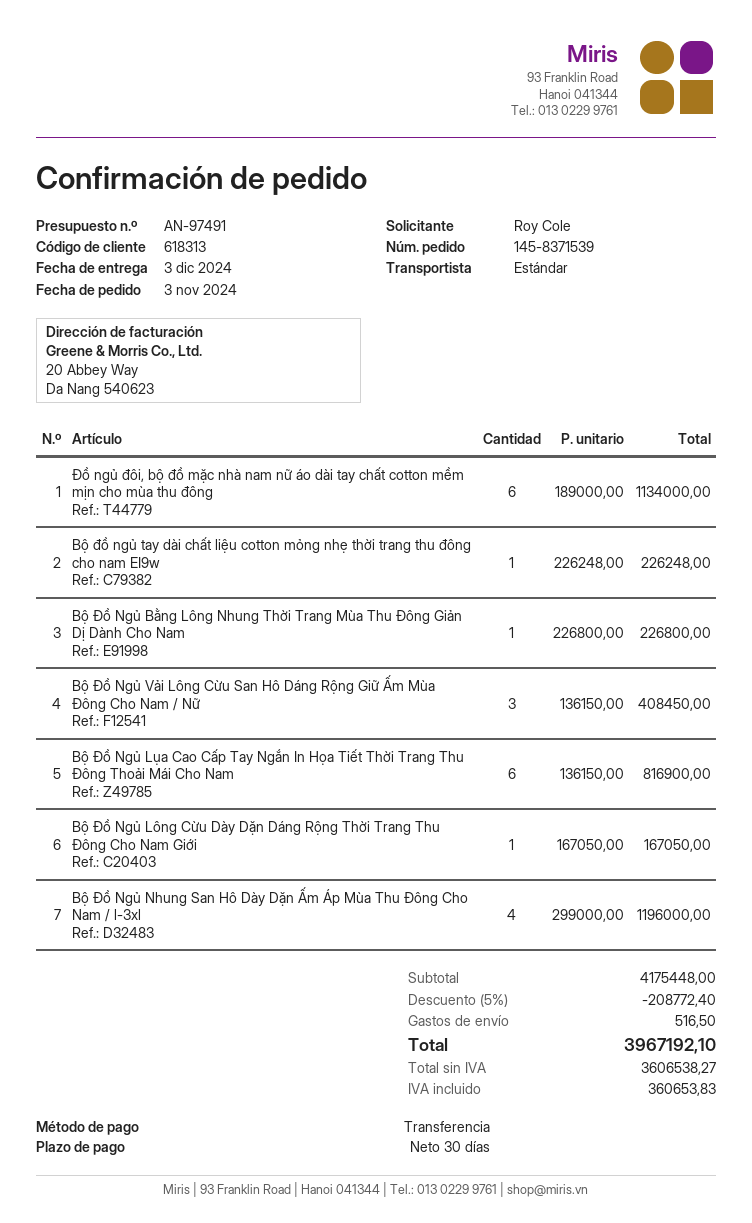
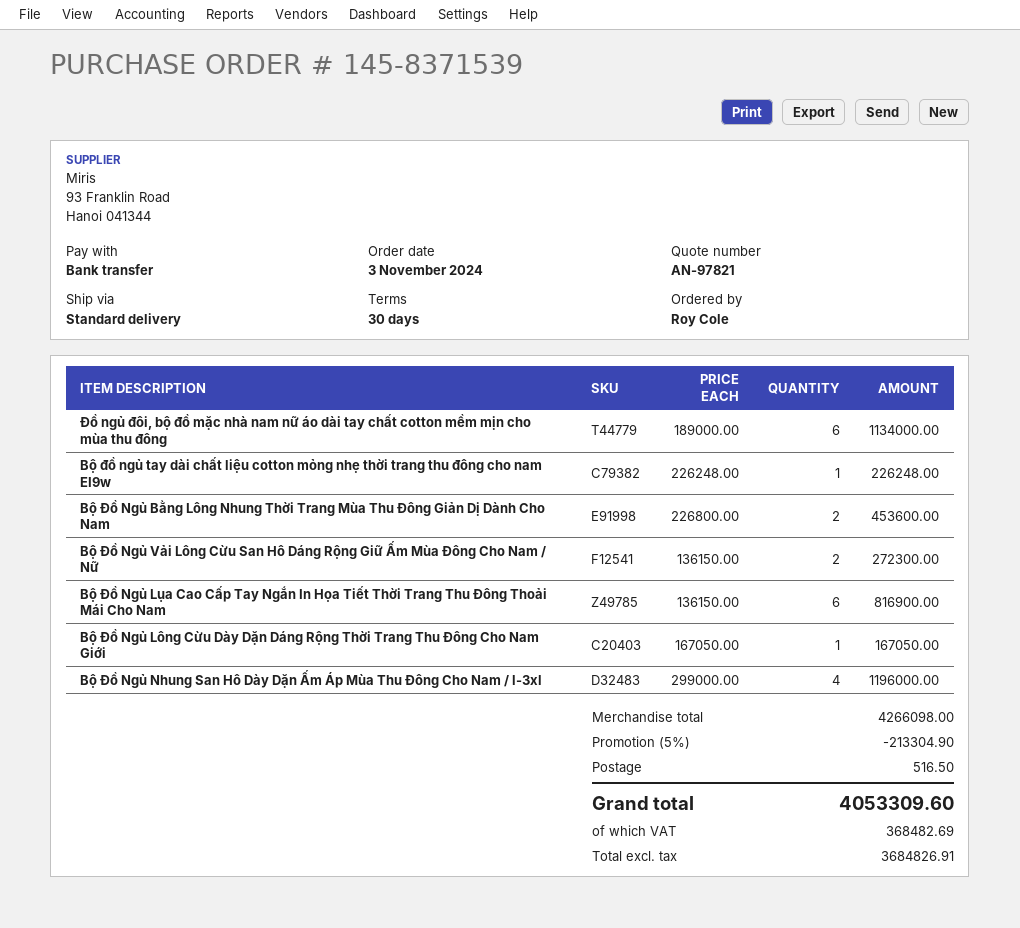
quote number: AN-97491 -> AN-97821
Bộ Đồ Ngủ Bằng Lông Nhung Thời Trang Mùa Thu Đông Giản Dị Dành Cho Nam: 1 x 226800.00 = 226800.00 -> 2 x 226800.00 = 453600.00
Bộ Đồ Ngủ Vải Lông Cừu San Hô Dáng Rộng Giữ Ấm Mùa Đông Cho Nam / Nữ: 3 x 136150.00 = 408450.00 -> 2 x 136150.00 = 272300.00
subtotal: 4175448.00 -> 4266098.00
discount: 5% = 208772.40 -> 5% = 213304.90
net: 3606538.27 -> 3684826.91
tax: 360653.83 -> 368482.69
total: 3967192.10 -> 4053309.60

